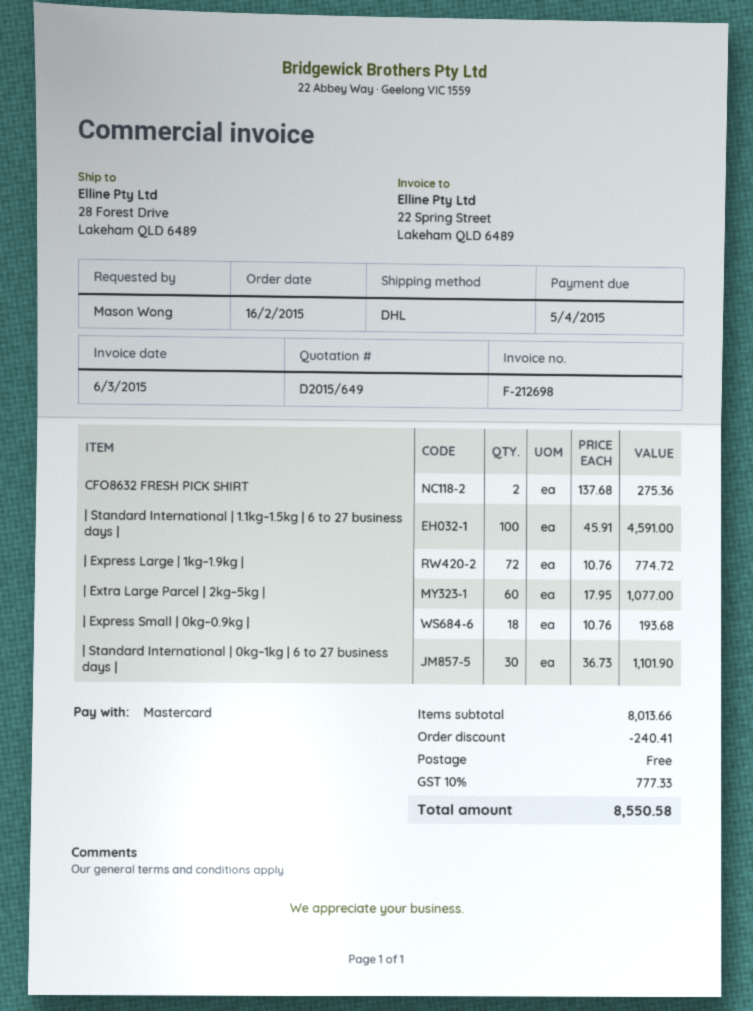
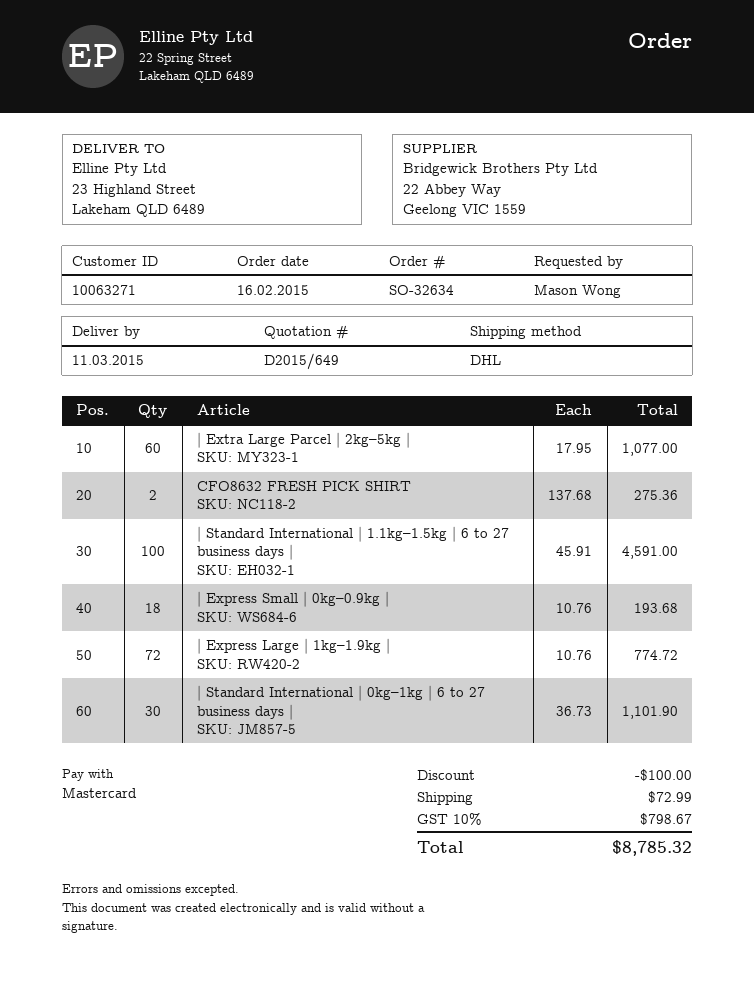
ship to: 28 Forest Drive, Lakeham QLD 6489 -> 23 Highland Street, Lakeham QLD 6489
discount: 240.41 -> 100.00
shipping: 0.00 -> 72.99
tax: 10% = 777.33 -> 10% = 798.67
total: 8550.58 -> 8785.32

